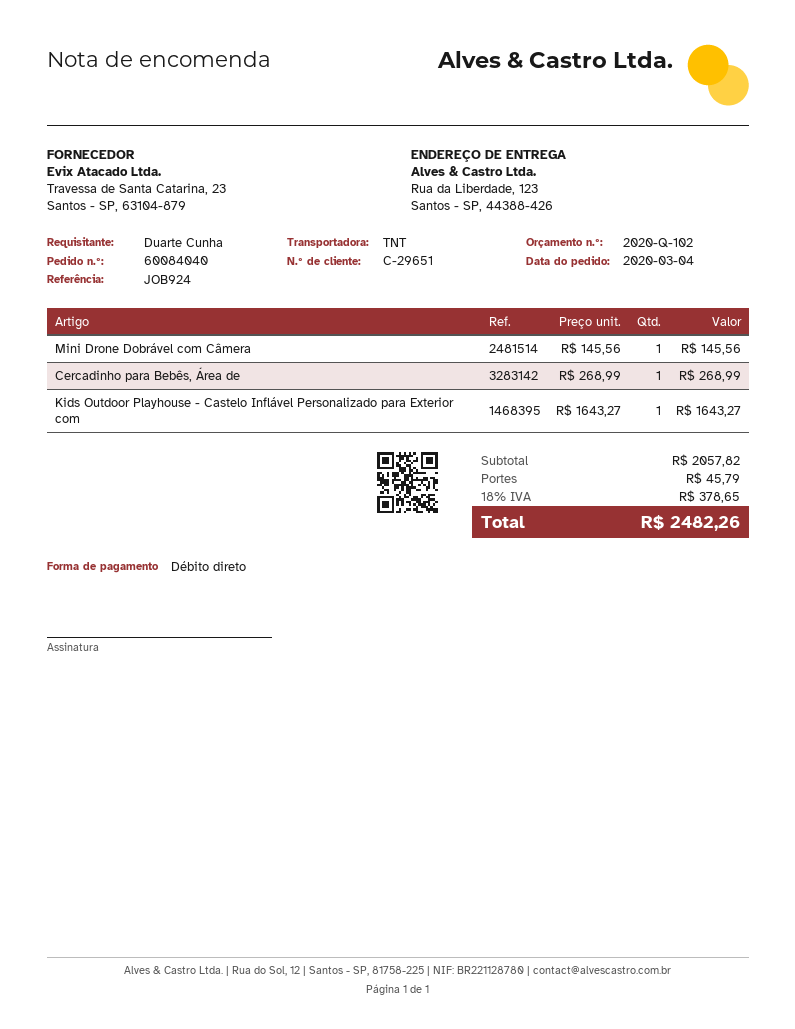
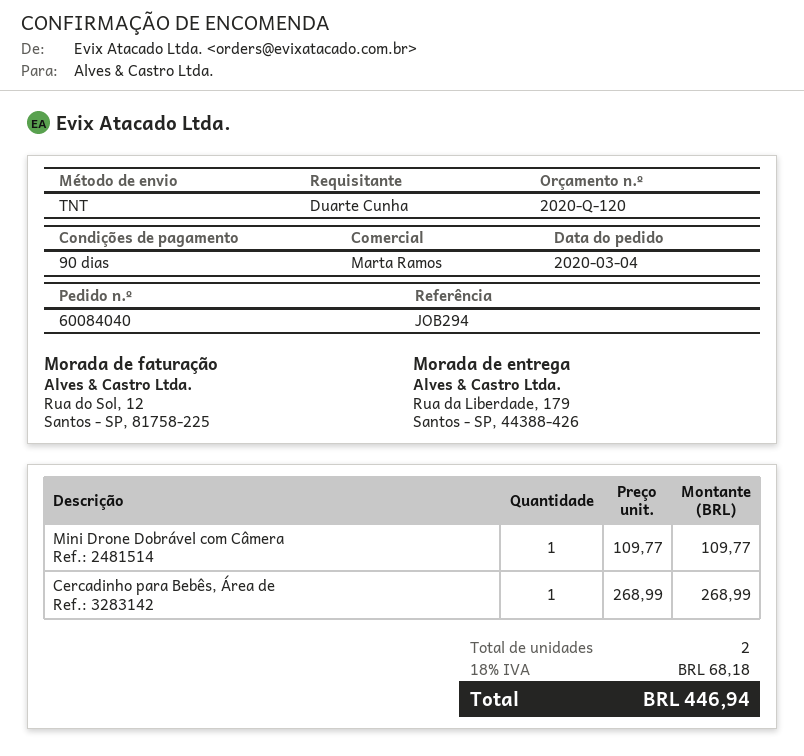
quote number: 2020-Q-102 -> 2020-Q-120
reference: JOB924 -> JOB294
ship to: Rua da Liberdade, 123, Santos - SP, 44388-426 -> Rua da Liberdade, 179, Santos - SP, 44388-426
Mini Drone Dobrável com Câmera: 1 x 145.56 = 145.56 -> 1 x 109.77 = 109.77
Kids Outdoor Playhouse - Castelo Inflável Personalizado para Exterior com: 1 x 1643.27 = 1643.27 -> none
shipping: 45.79 -> none
tax: 18% = 378.65 -> 18% = 68.18
total: 2482.26 -> 446.94

